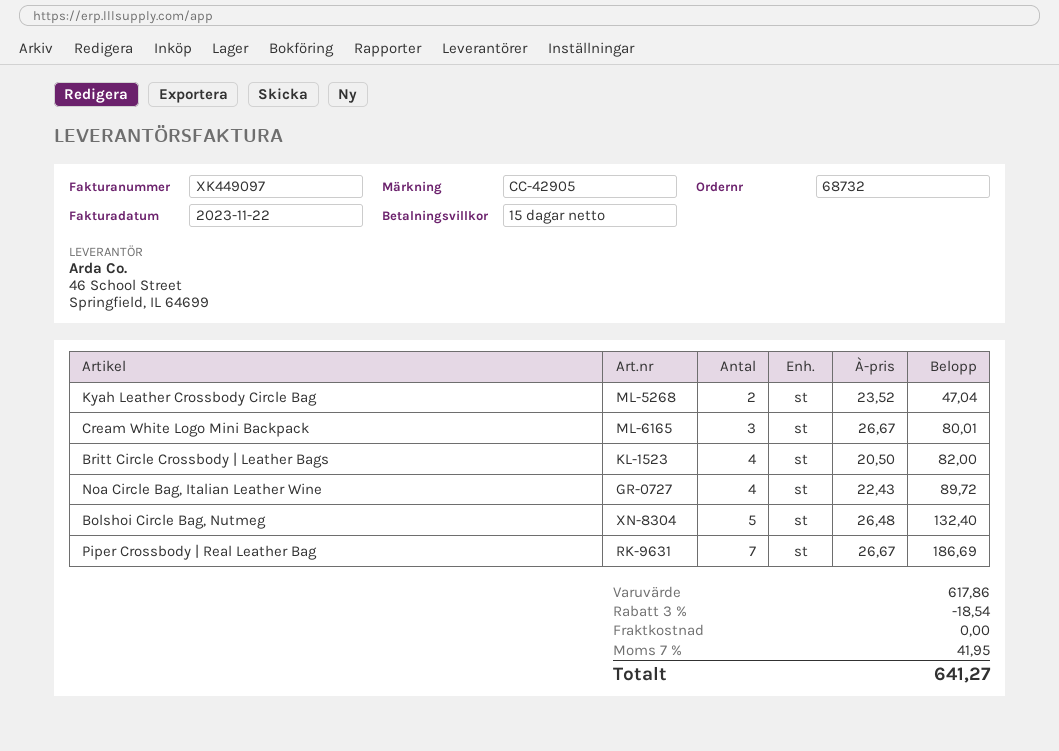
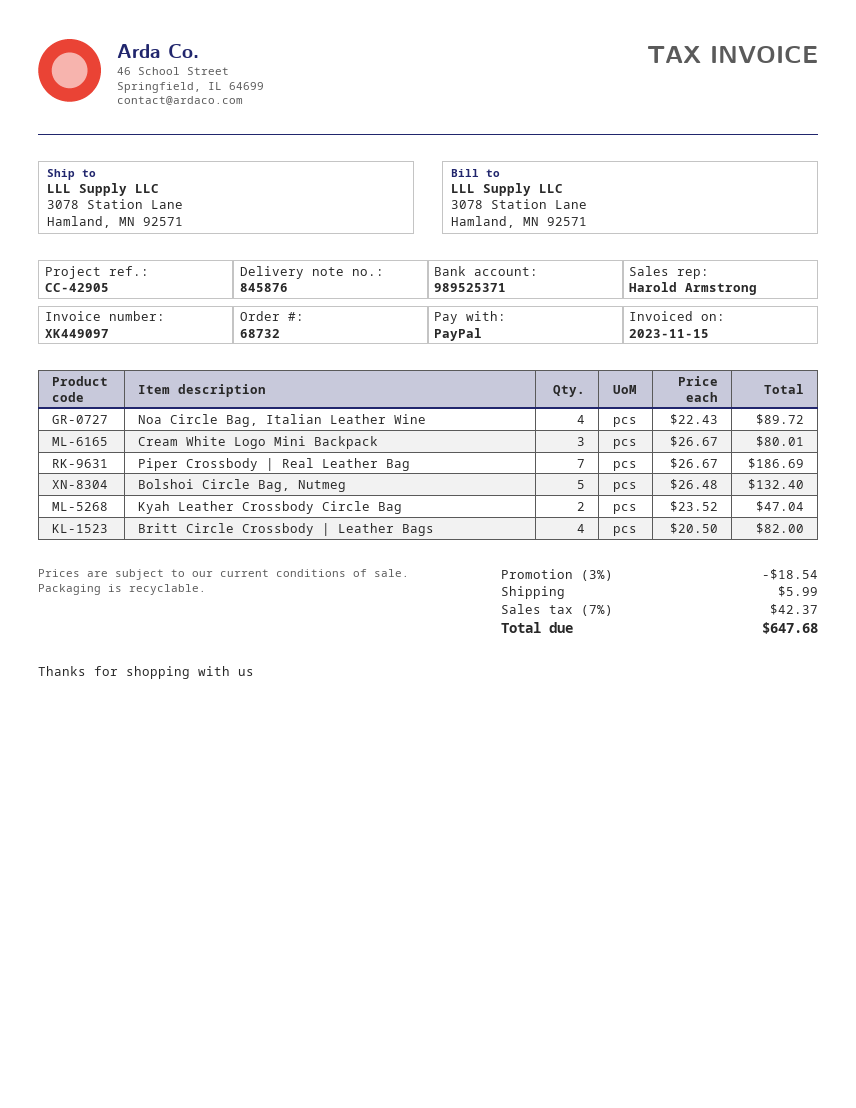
invoice date: 2023-11-22 -> 2023-11-15
shipping: 0.00 -> 5.99
tax: 7% = 41.95 -> 7% = 42.37
total: 641.27 -> 647.68

